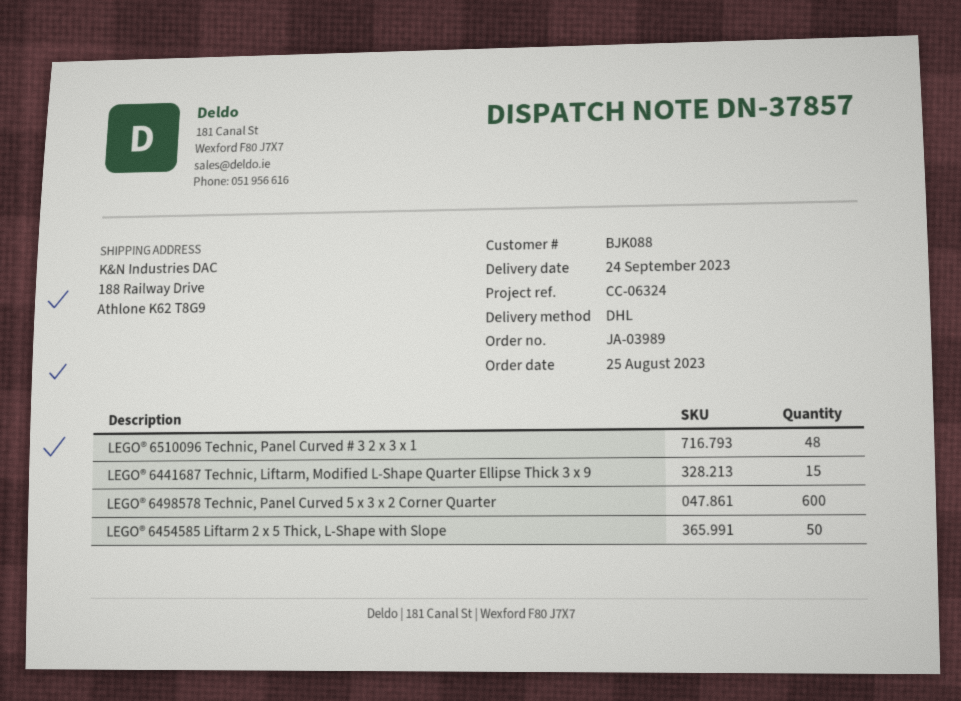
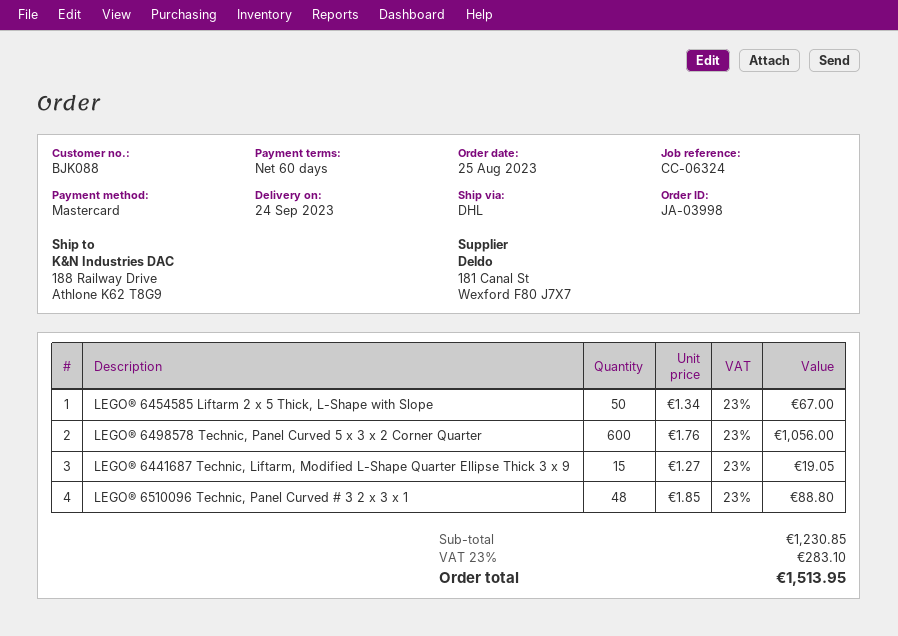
order number: JA-03989 -> JA-03998

